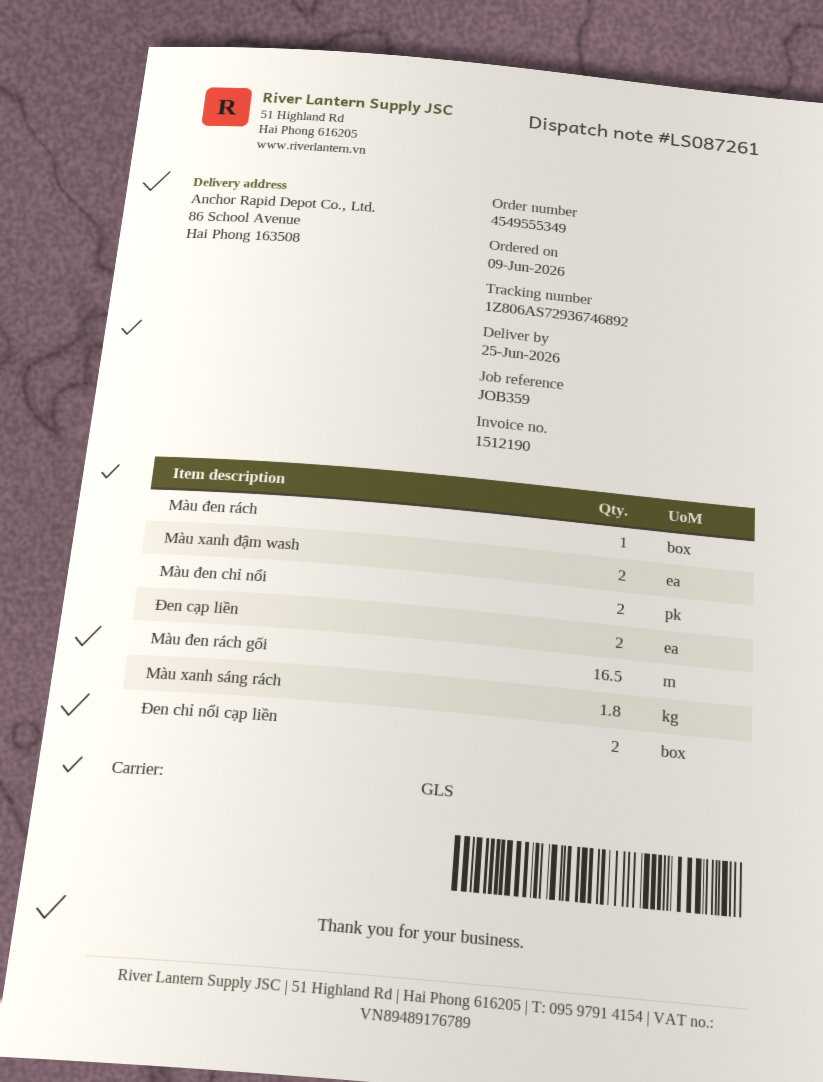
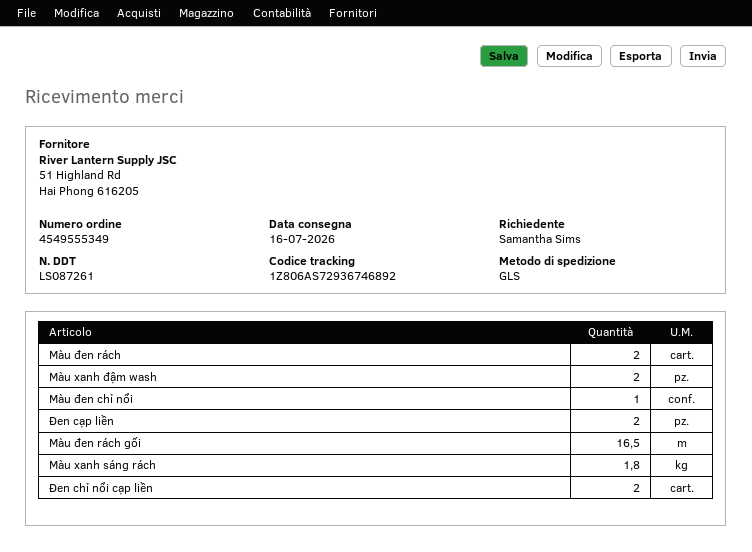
delivery date: 2026-06-25 -> 2026-07-16
Màu đen rách: 1 -> 2
Màu đen chỉ nổi: 2 -> 1

